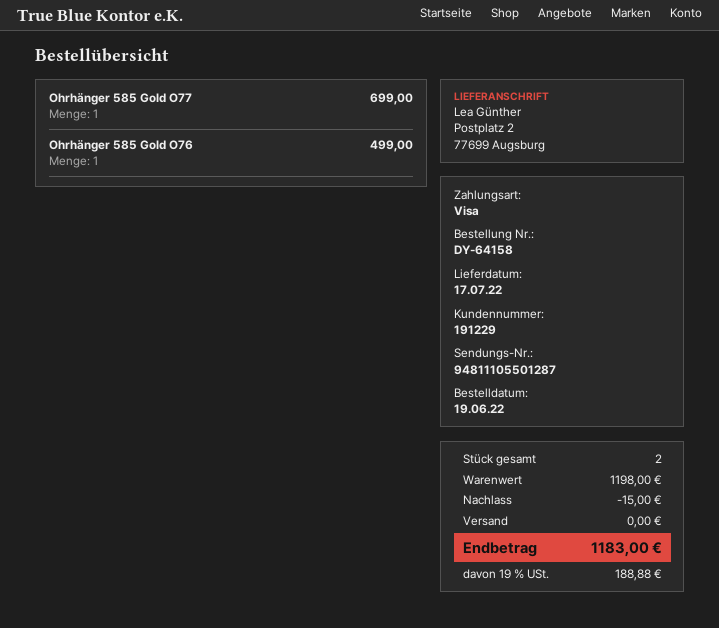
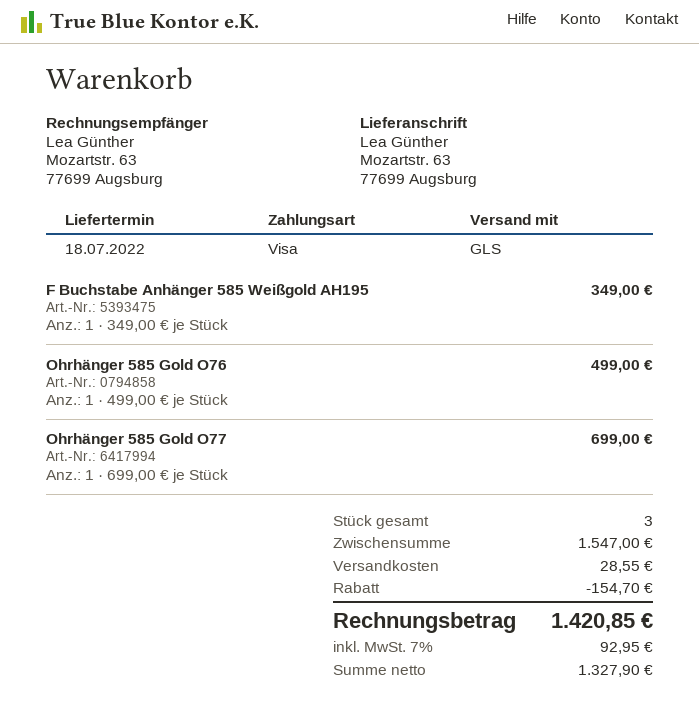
delivery date: 2022-07-17 -> 2022-07-18
ship to: Postplatz 2, 77699 Augsburg -> Mozartstr. 63, 77699 Augsburg
F Buchstabe Anhänger 585 Weißgold AH195: none -> 1 for 349.00
total quantity: 2 -> 3
subtotal: 1198.00 -> 1547.00
discount: 15.00 -> 154.70
shipping: 0.00 -> 28.55
tax: 19% = 188.88 -> 7% = 92.95
total: 1183.00 -> 1420.85

